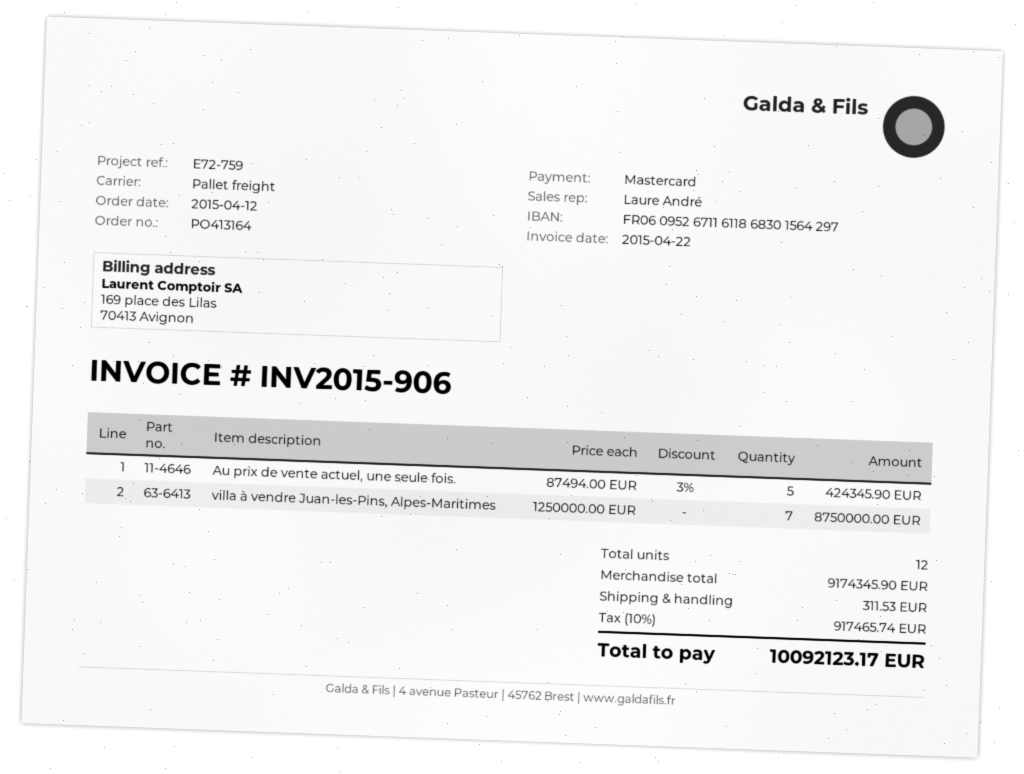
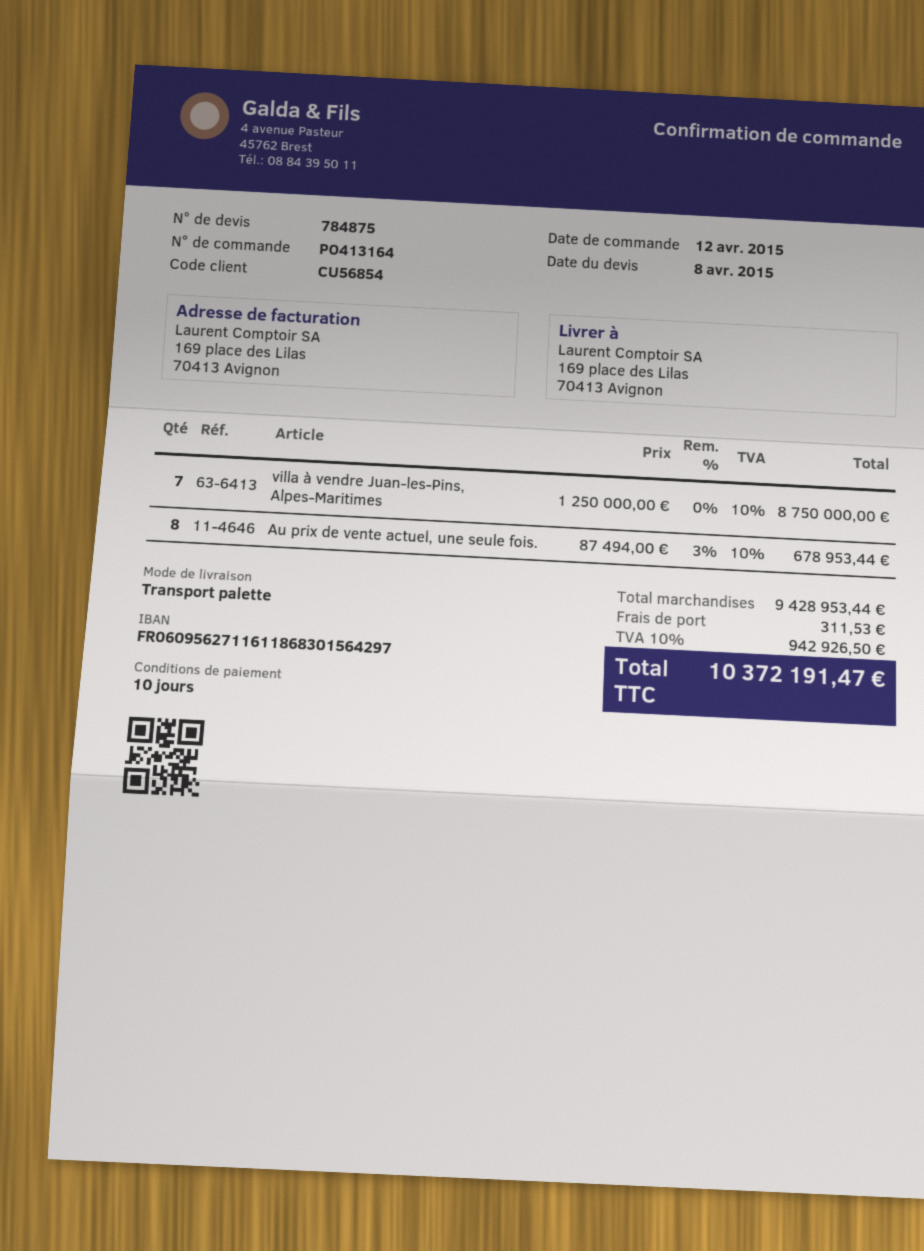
bank account: FR0609526711611868301564297 -> FR0609562711611868301564297
Au prix de vente actuel, une seule fois.: 5 x 87494.00 - 3% = 424345.90 -> 8 x 87494.00 - 3% = 678953.44
subtotal: 9174345.90 -> 9428953.44
tax: 10% = 917465.74 -> 10% = 942926.50
total: 10092123.17 -> 10372191.47

